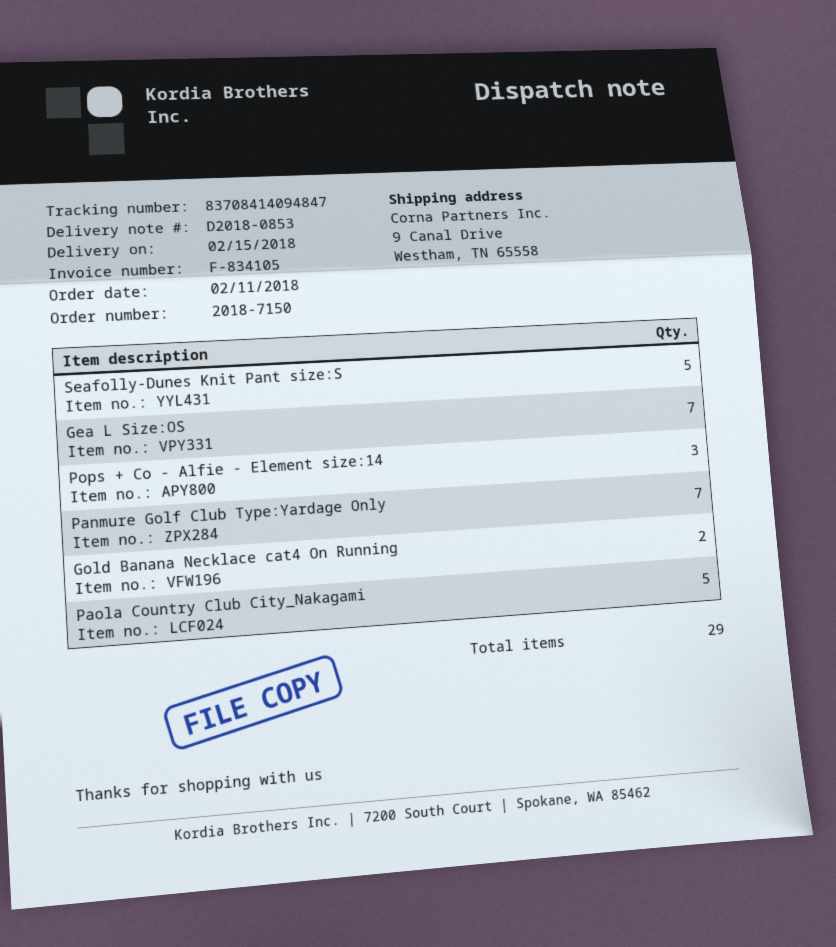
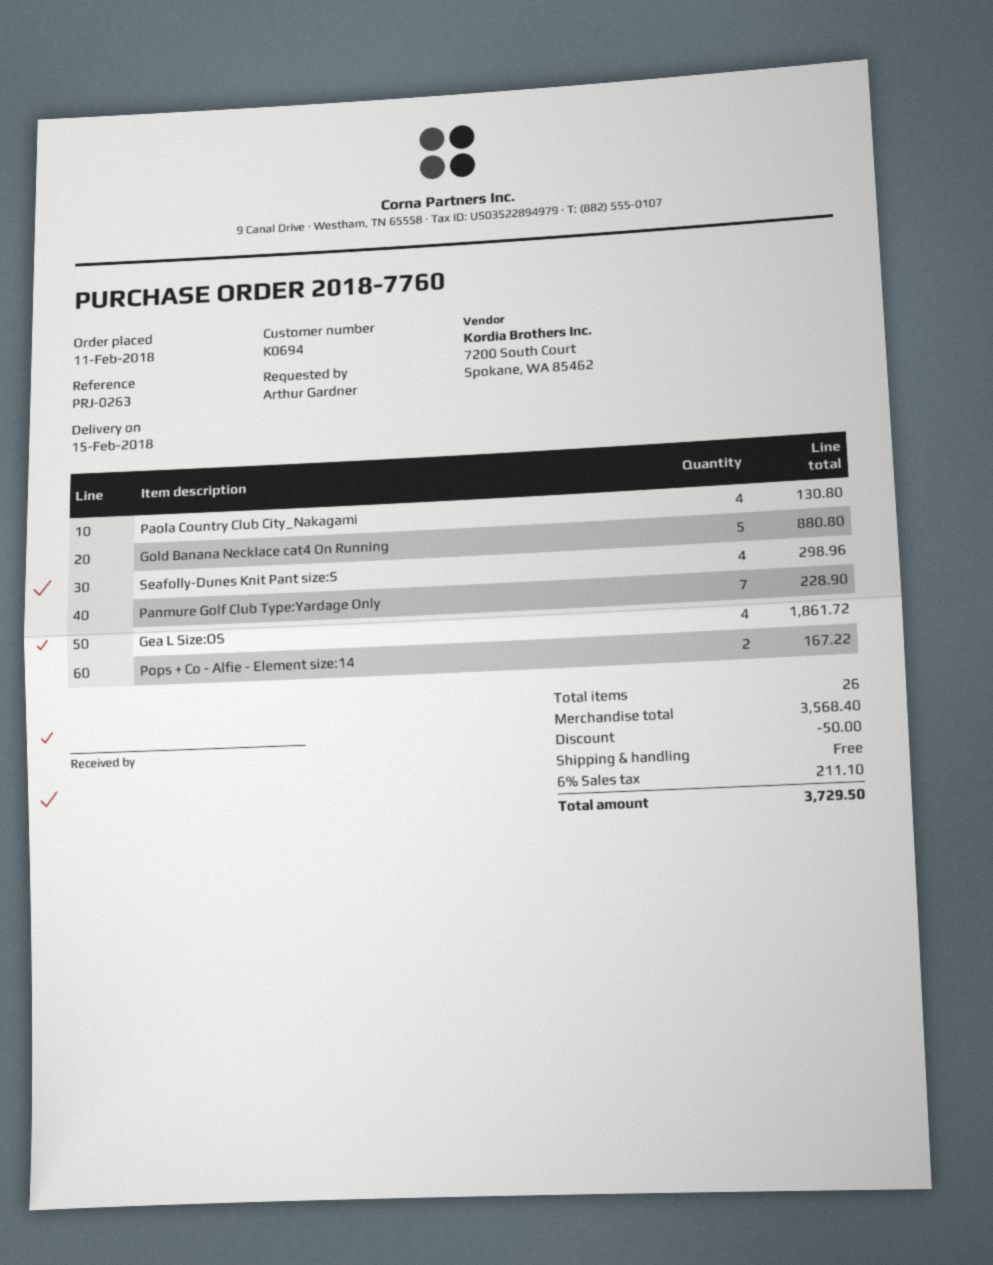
order number: 2018-7150 -> 2018-7760
Seafolly-Dunes Knit Pant size:S: 5 -> 4
Gea L Size:OS: 7 -> 4
Pops + Co - Alfie - Element size:14: 3 -> 2
Gold Banana Necklace cat4 On Running: 2 -> 5
Paola Country Club City_Nakagami: 5 -> 4
total quantity: 29 -> 26

